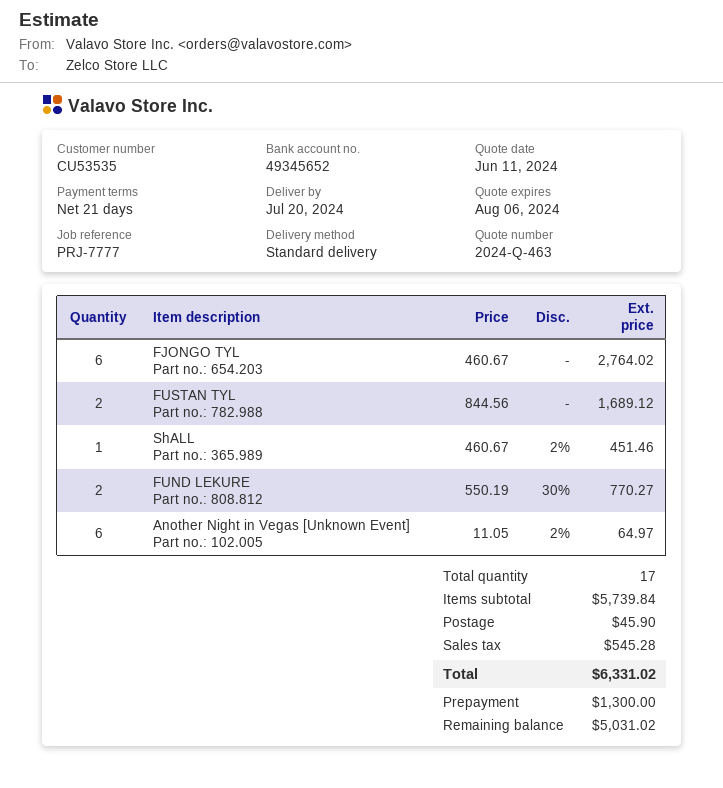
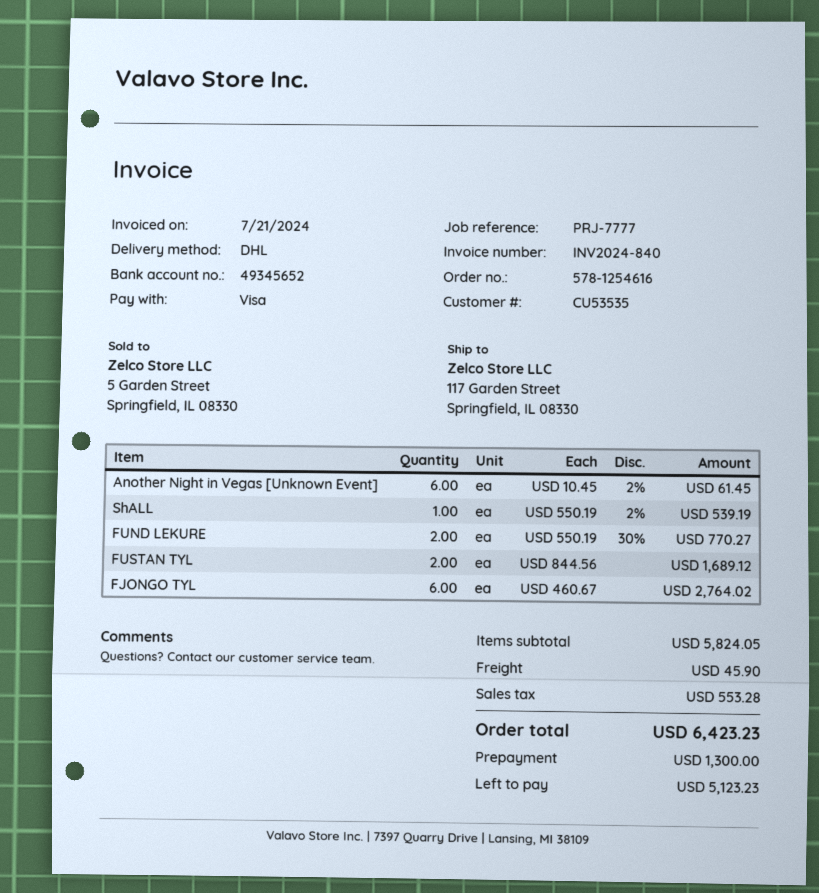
shipping method: standard -> DHL
ShALL: 1 x 460.67 - 2% = 451.46 -> 1 x 550.19 - 2% = 539.19
Another Night in Vegas [Unknown Event]: 6 x 11.05 - 2% = 64.97 -> 6 x 10.45 - 2% = 61.45
subtotal: 5739.84 -> 5824.05
tax: 545.28 -> 553.28
total: 6331.02 -> 6423.23
balance: 5031.02 -> 5123.23

